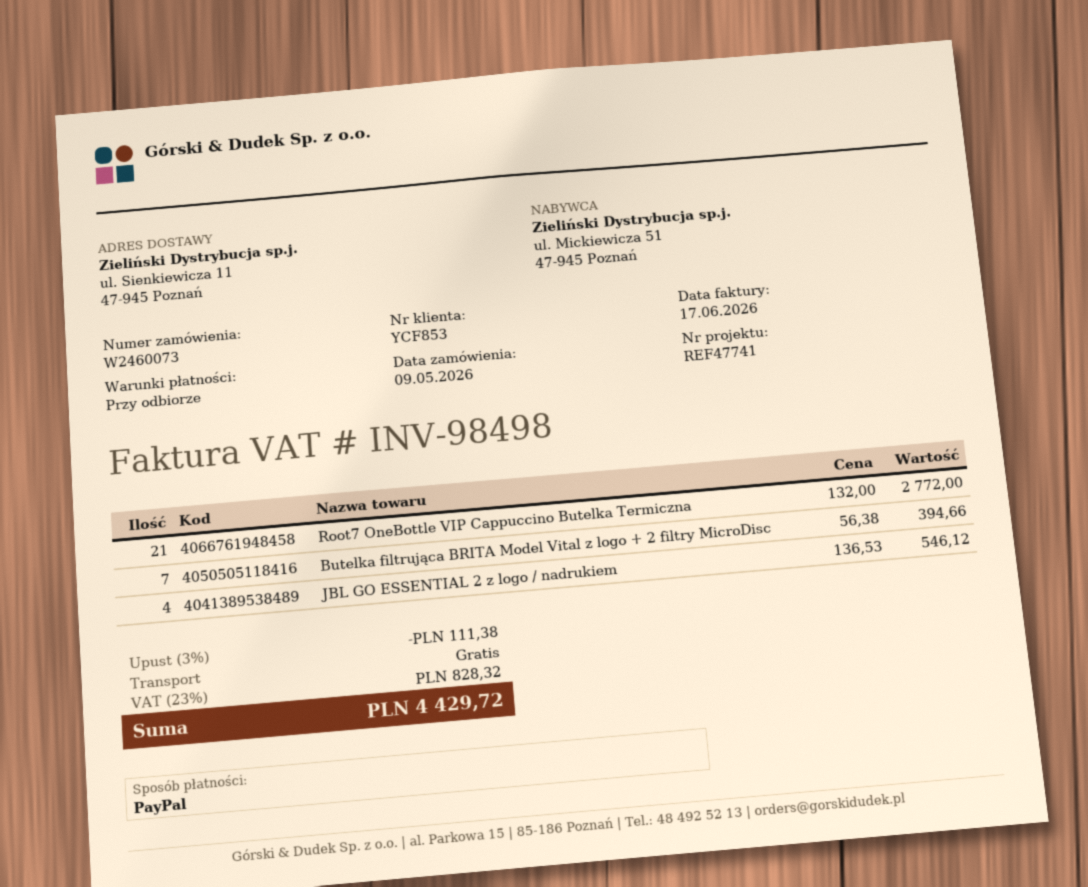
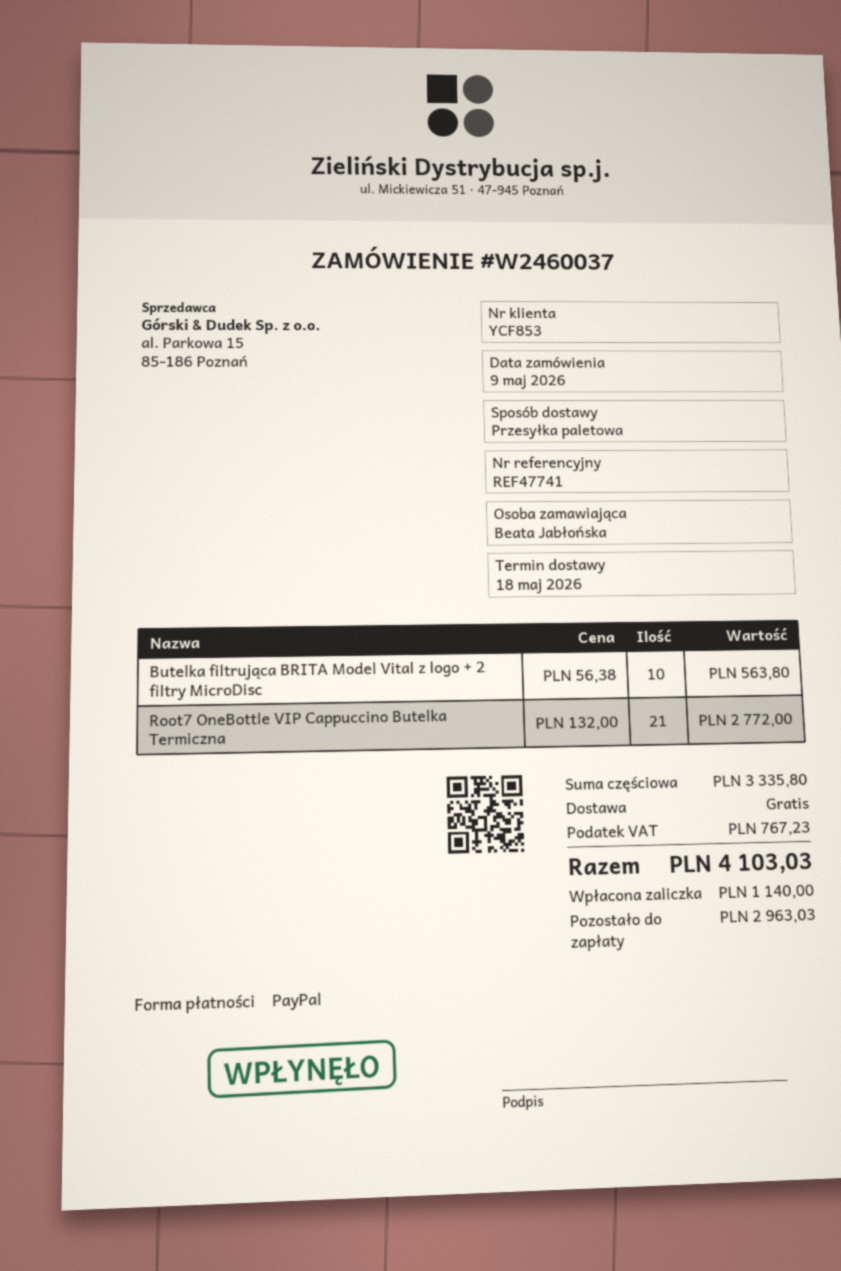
order number: W2460073 -> W2460037
Butelka filtrująca BRITA Model Vital z logo + 2 filtry MicroDisc: 7 x 56.38 = 394.66 -> 10 x 56.38 = 563.80
JBL GO ESSENTIAL 2 z logo / nadrukiem: 4 x 136.53 = 546.12 -> none
discount: 3% = 111.38 -> none
tax: 828.32 -> 767.23
total: 4429.72 -> 4103.03

